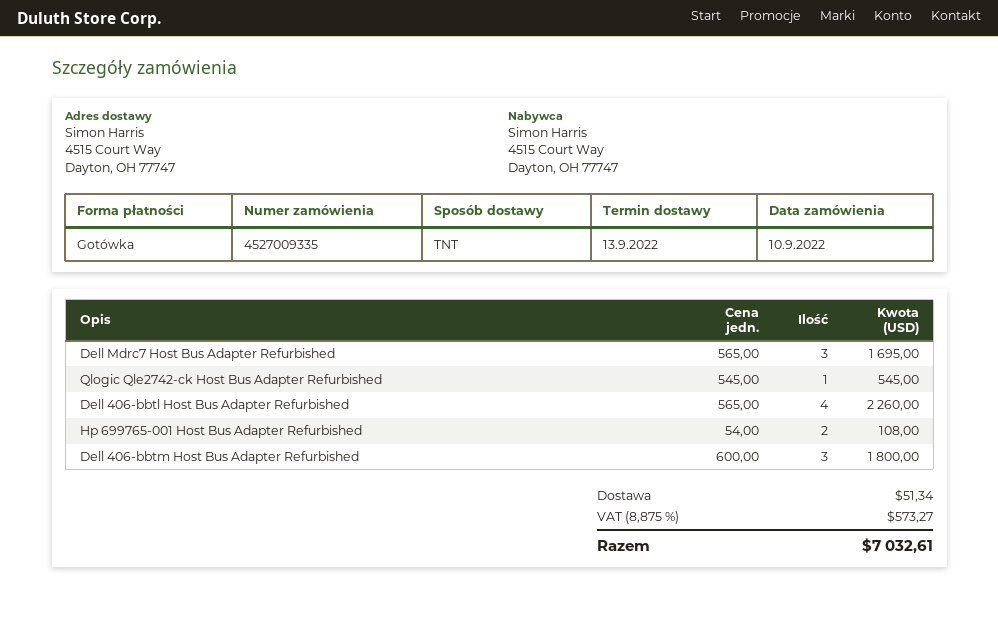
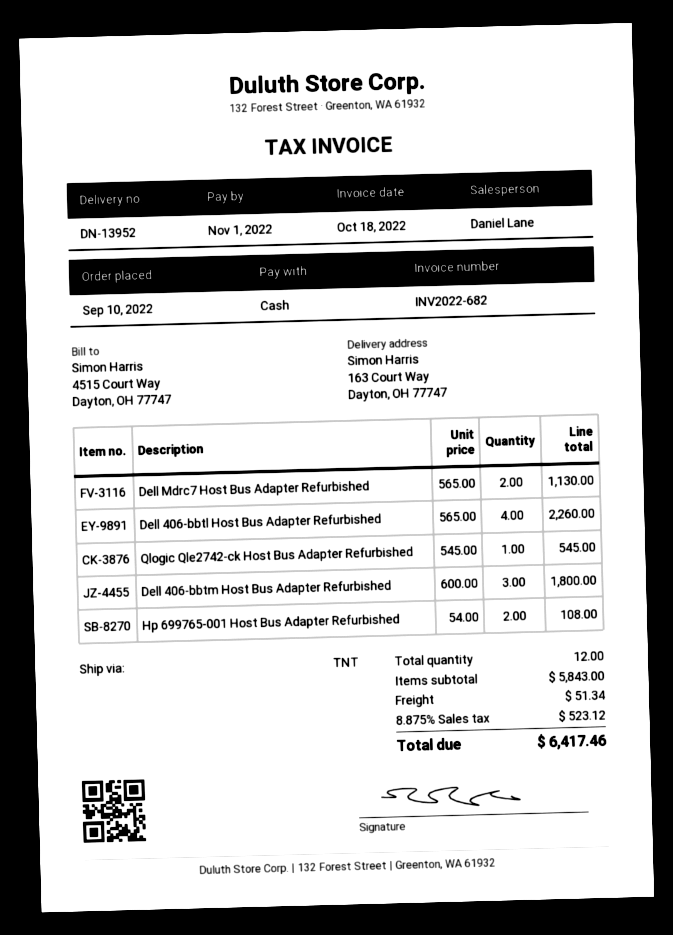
ship to: 4515 Court Way, Dayton, OH 77747 -> 163 Court Way, Dayton, OH 77747
Dell Mdrc7 Host Bus Adapter Refurbished: 3 x 565.00 = 1695.00 -> 2 x 565.00 = 1130.00
tax: 8.875% = 573.27 -> 8.875% = 523.12
total: 7032.61 -> 6417.46

